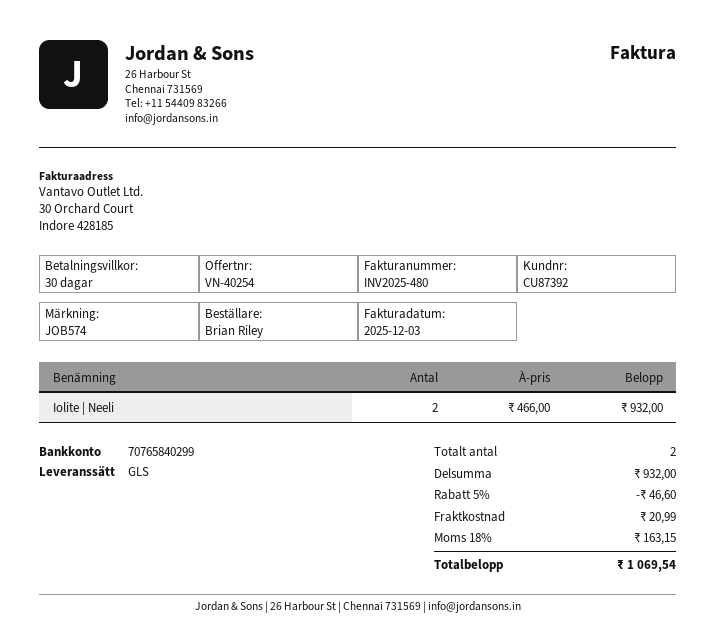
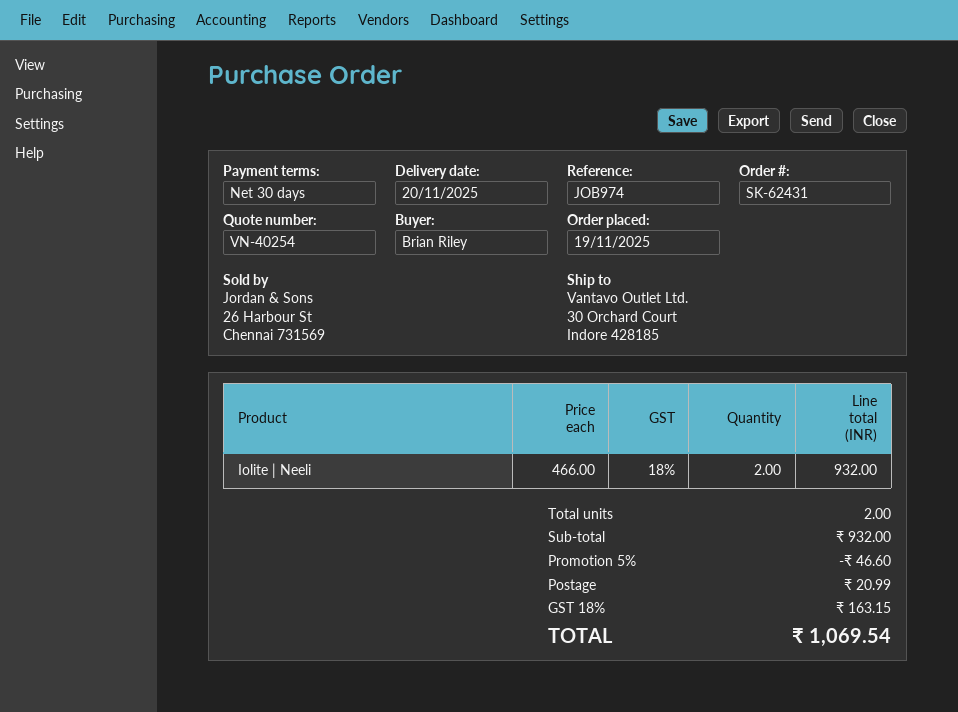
reference: JOB574 -> JOB974

